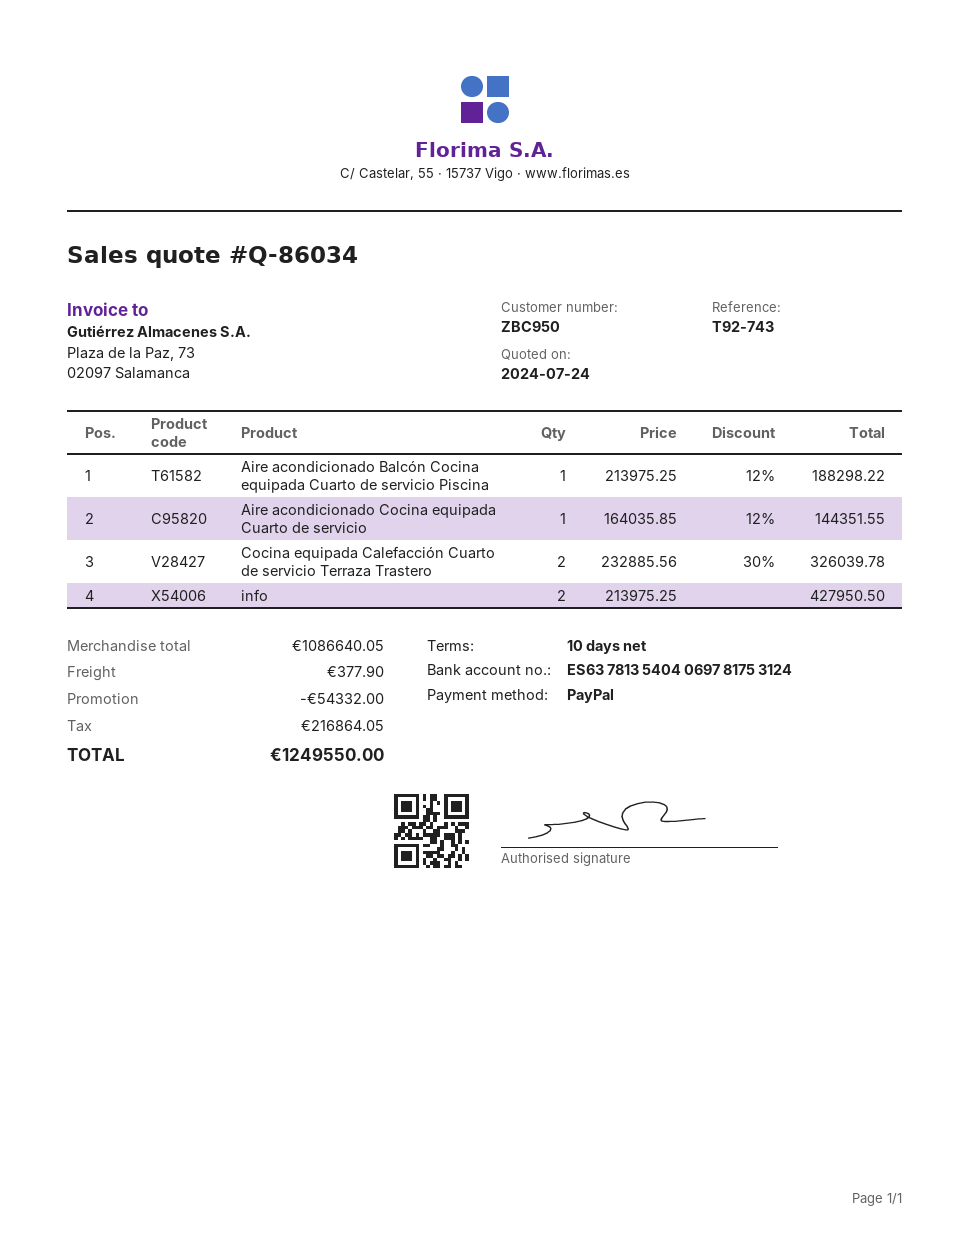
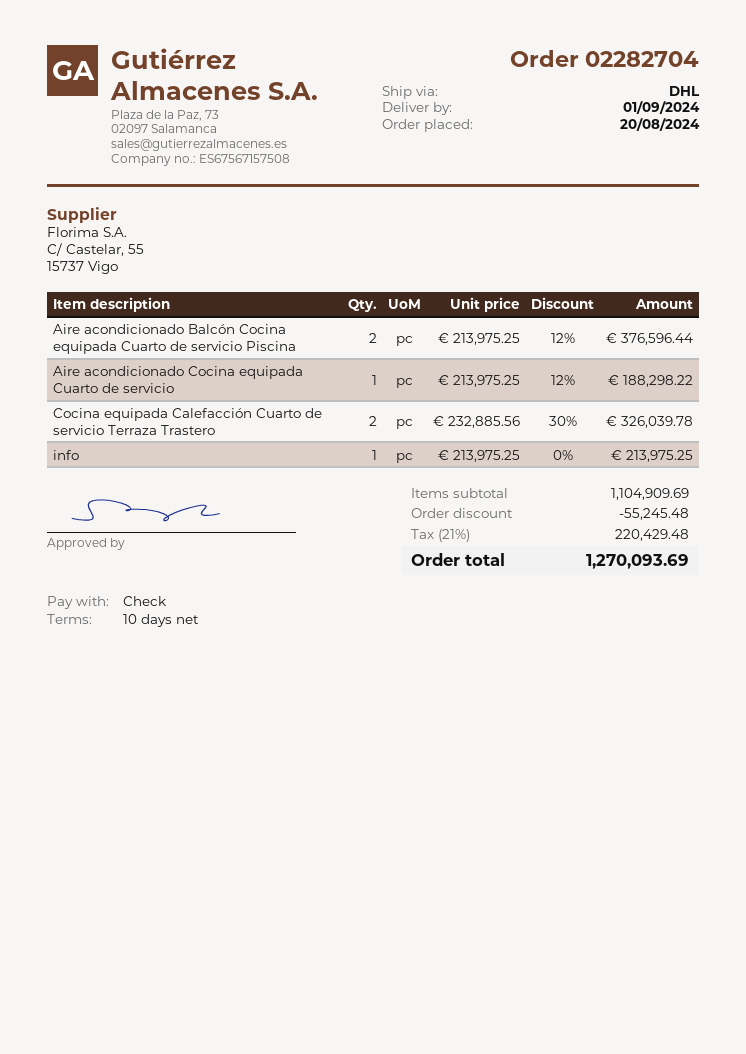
payment method: PayPal -> cheque
Aire acondicionado Balcón Cocina equipada Cuarto de servicio Piscina: 1 x 213975.25 - 12% = 188298.22 -> 2 x 213975.25 - 12% = 376596.44
Aire acondicionado Cocina equipada Cuarto de servicio: 1 x 164035.85 - 12% = 144351.55 -> 1 x 213975.25 - 12% = 188298.22
info: 2 x 213975.25 = 427950.50 -> 1 x 213975.25 = 213975.25
subtotal: 1086640.05 -> 1104909.69
discount: 54332.00 -> 55245.48
shipping: 377.90 -> none
tax: 216864.05 -> 220429.48
total: 1249550.00 -> 1270093.69

